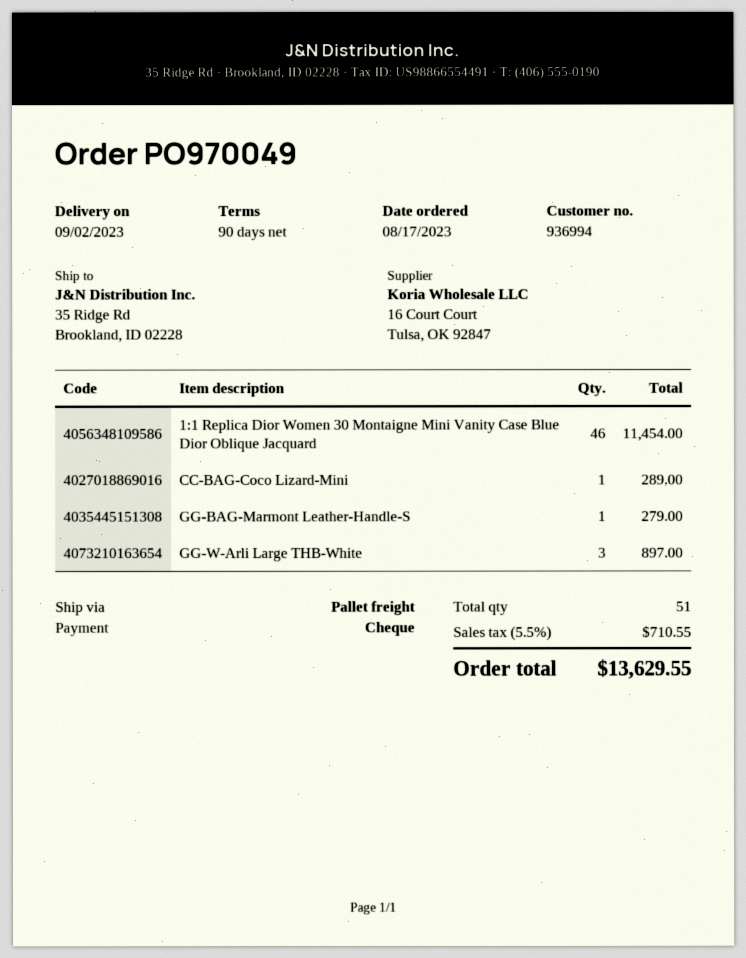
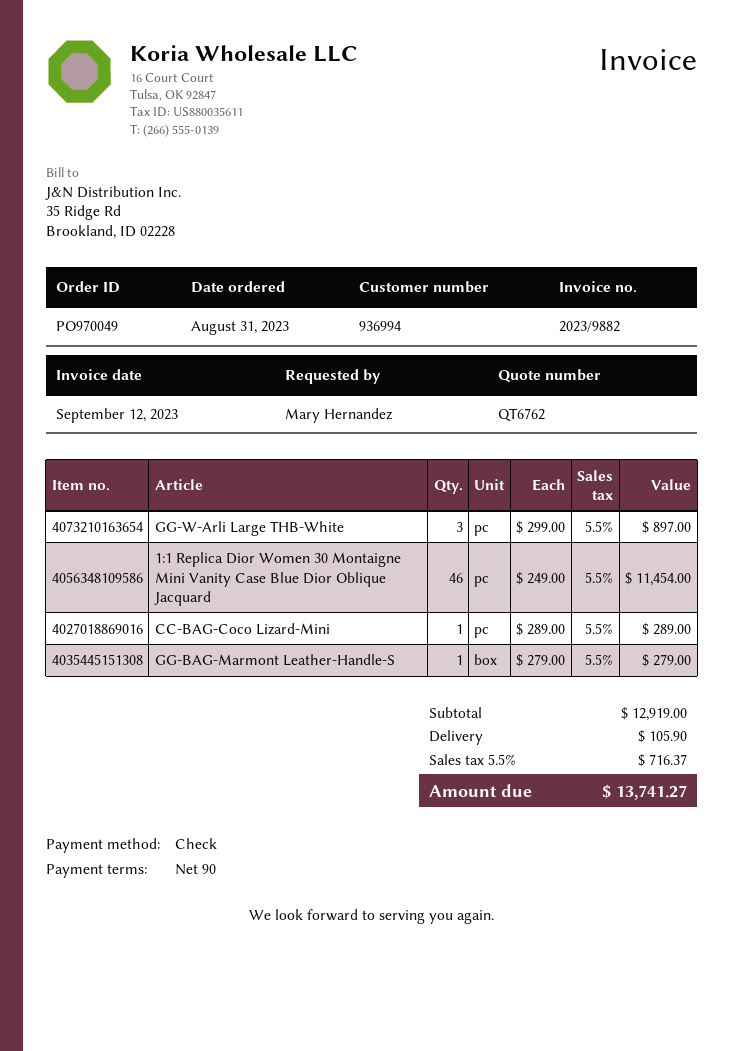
order date: 2023-08-17 -> 2023-08-31
shipping: none -> 105.90
tax: 5.5% = 710.55 -> 5.5% = 716.37
total: 13629.55 -> 13741.27

